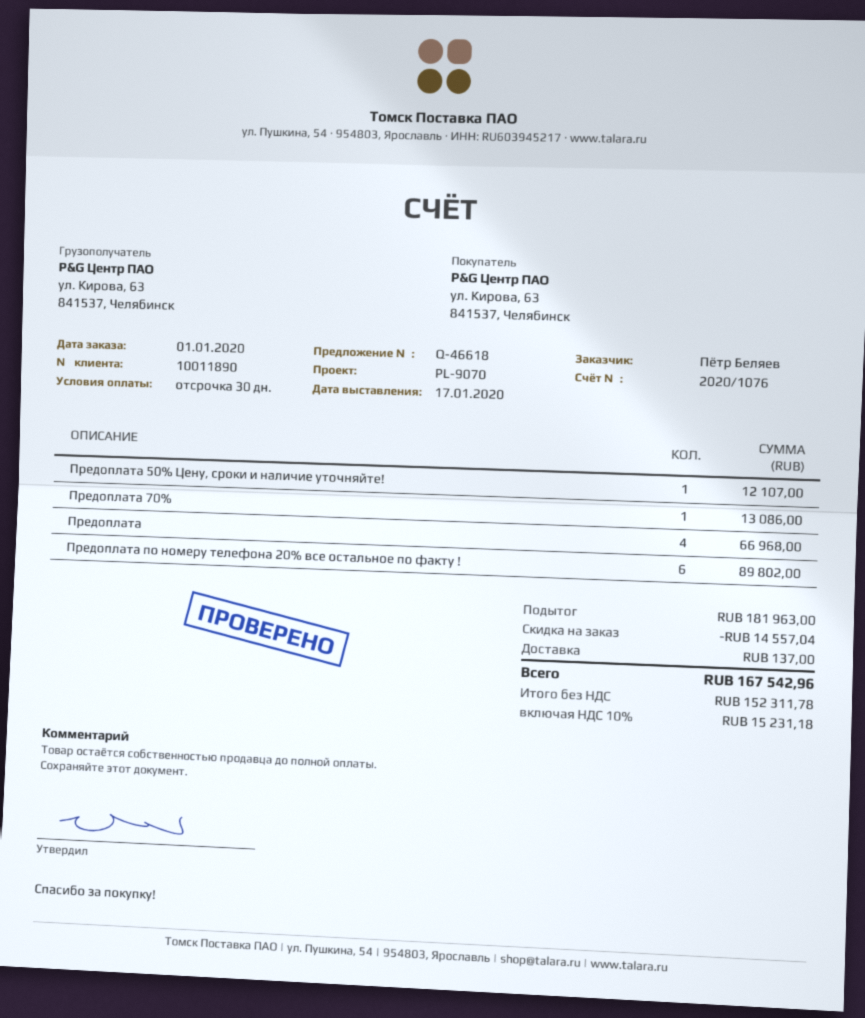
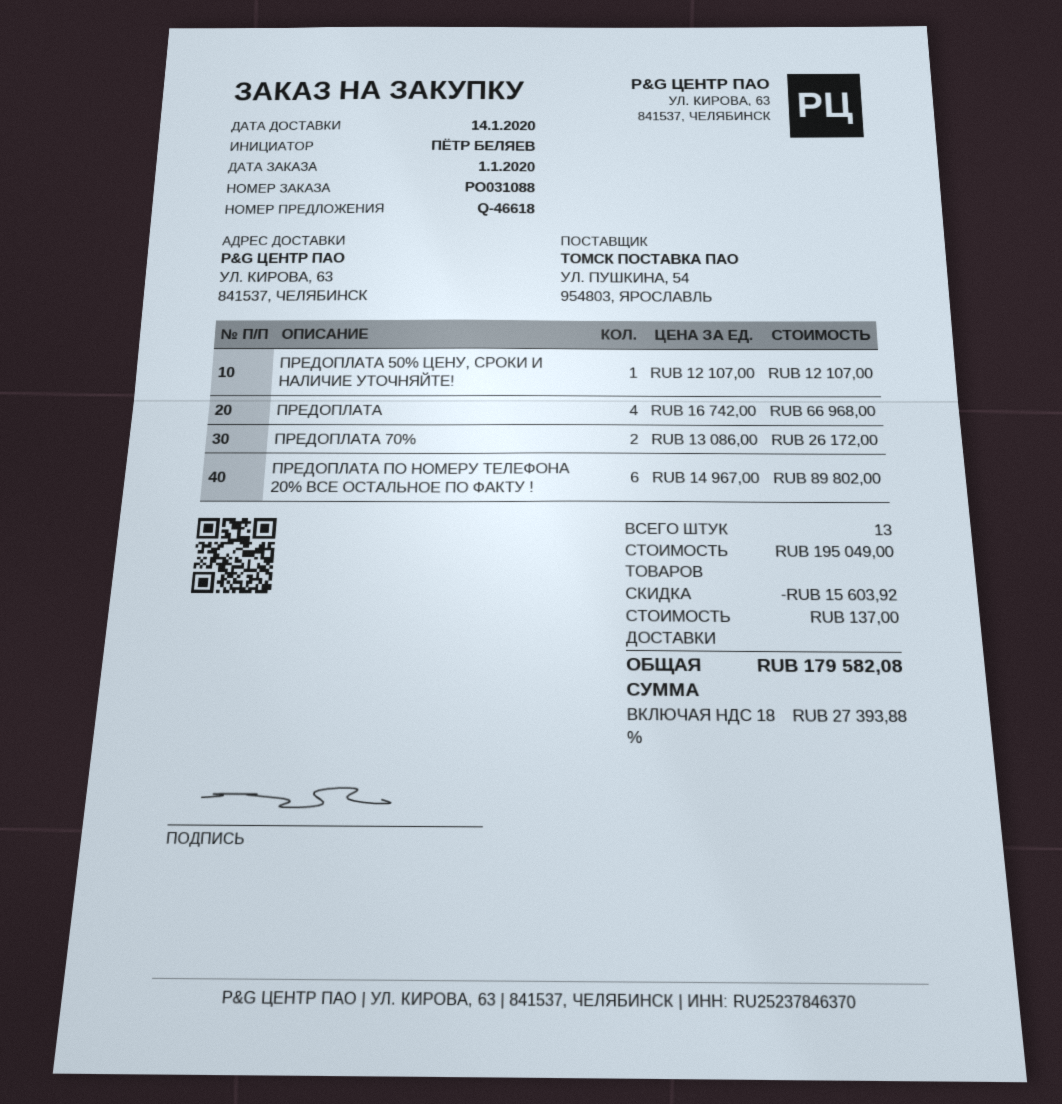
Предоплата 70%: 1 for 13086.00 -> 2 for 26172.00
subtotal: 181963.00 -> 195049.00
discount: 14557.04 -> 15603.92
tax: 10% = 15231.18 -> 18% = 27393.88
total: 167542.96 -> 179582.08

